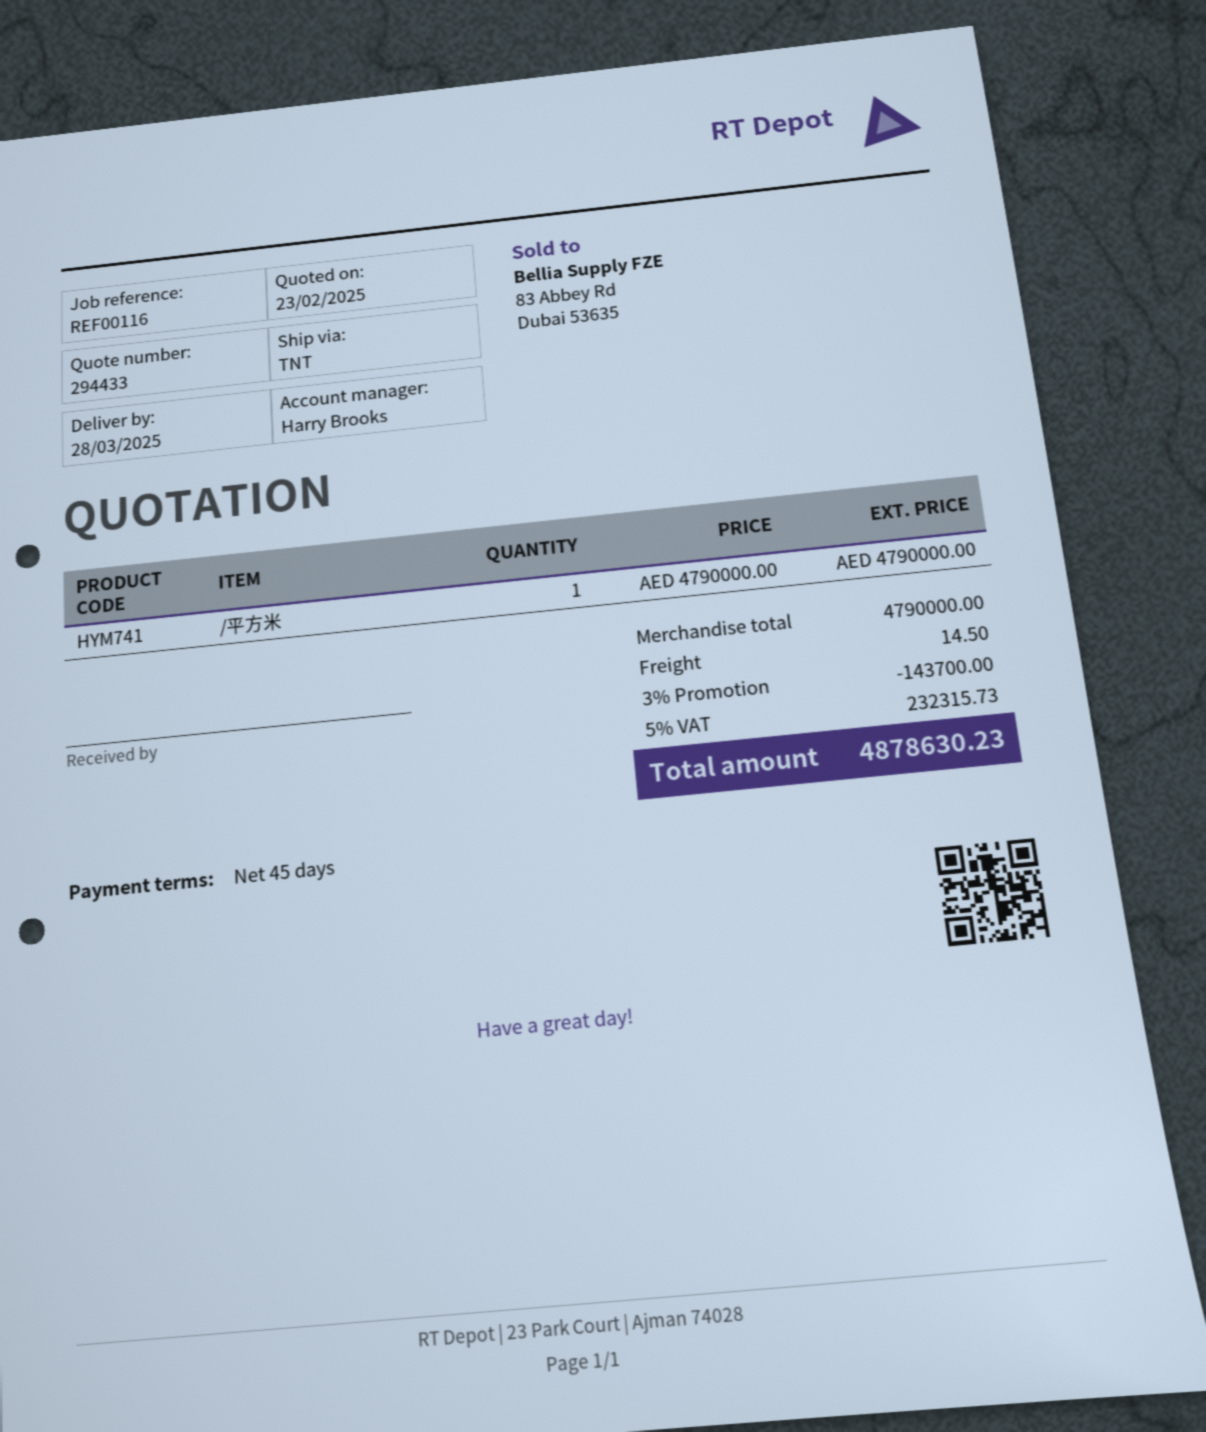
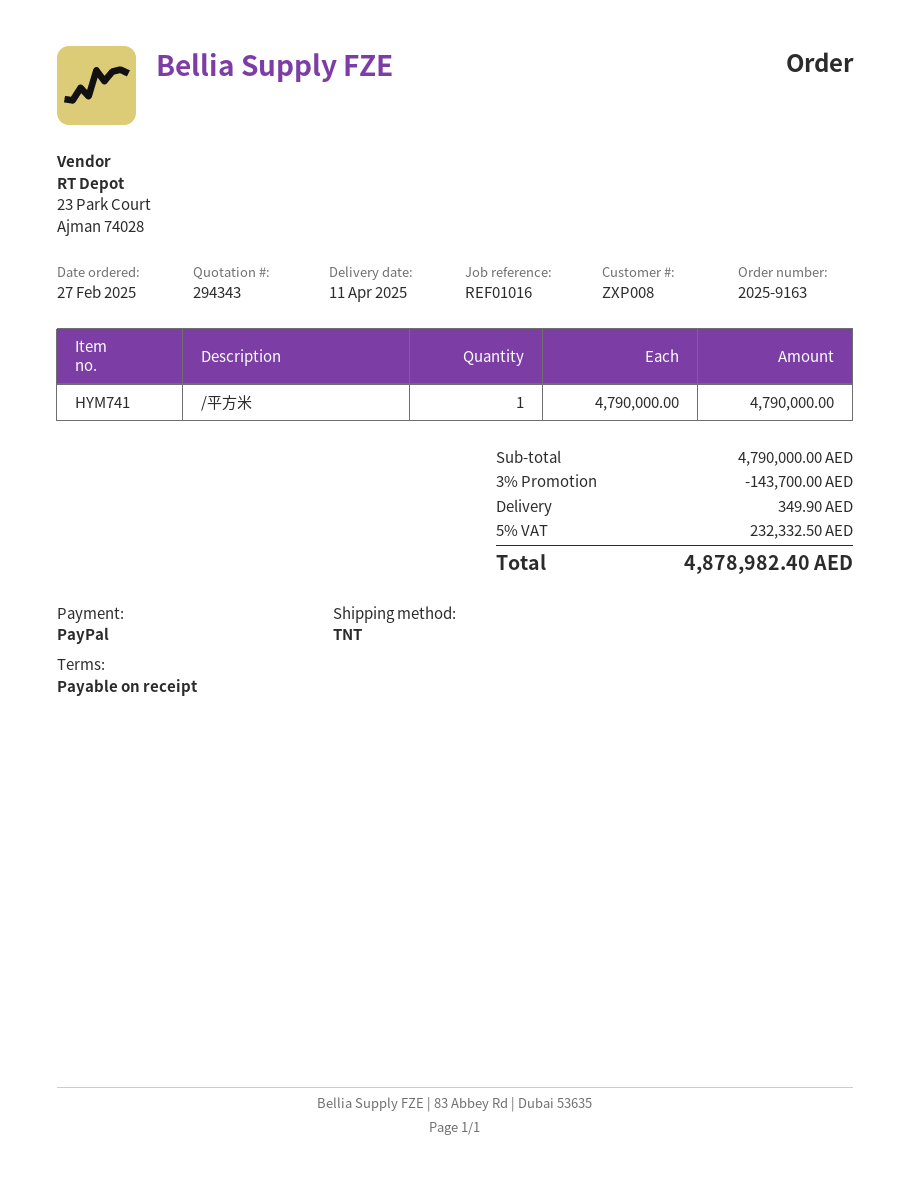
quote number: 294433 -> 294343
delivery date: 2025-03-28 -> 2025-04-11
payment terms: 45 days -> on receipt
reference: REF00116 -> REF01016
shipping: 14.50 -> 349.90
tax: 5% = 232315.73 -> 5% = 232332.50
total: 4878630.23 -> 4878982.40

